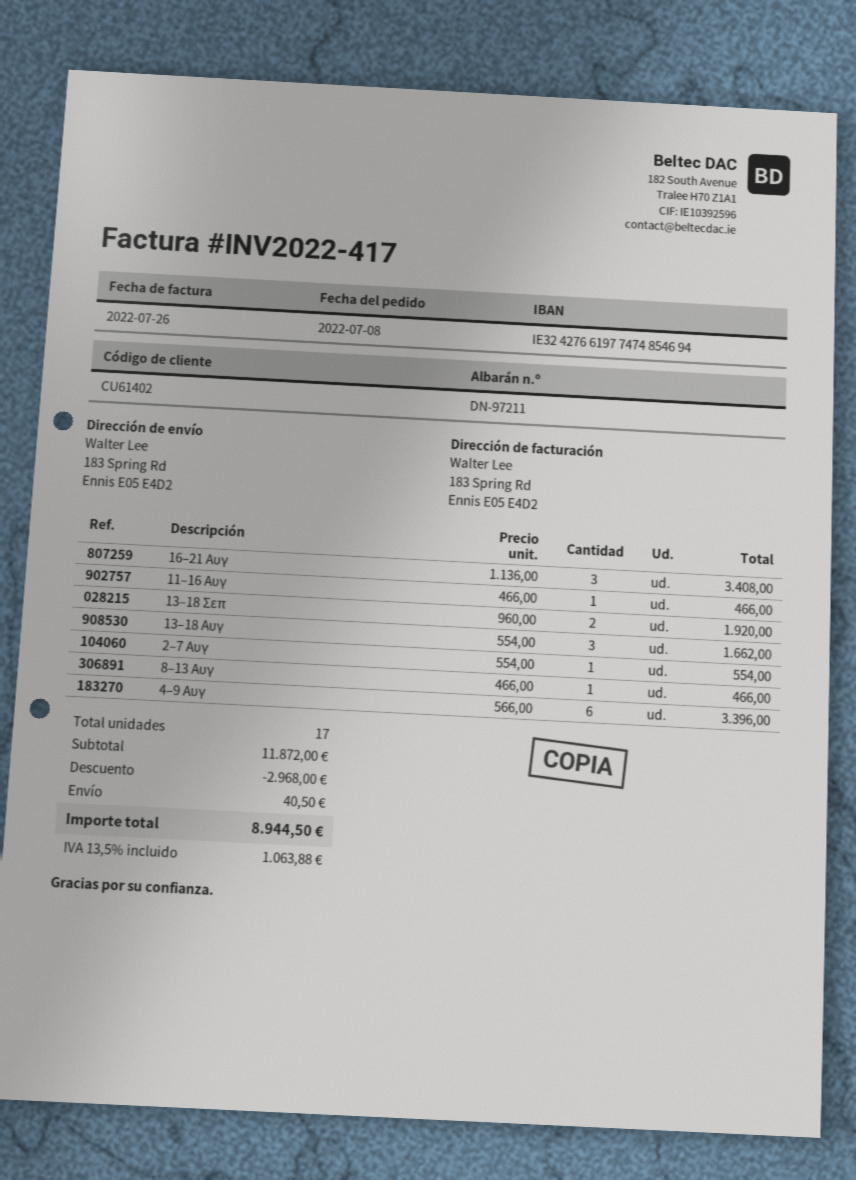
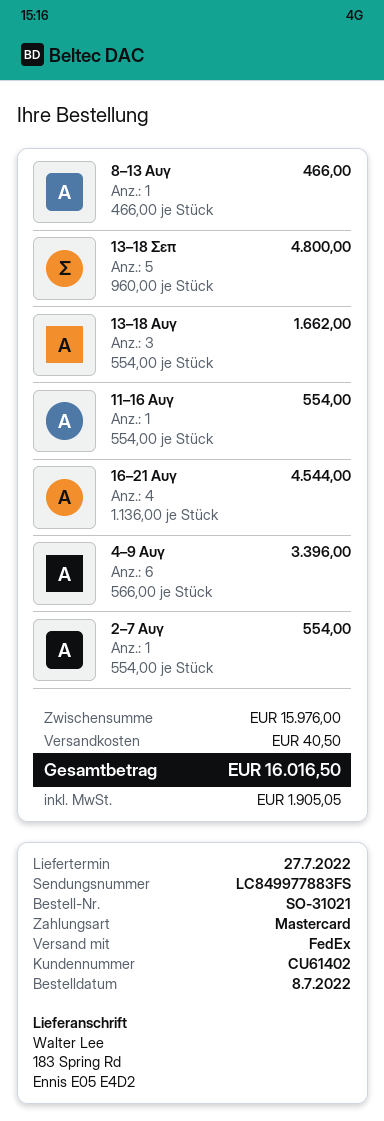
16–21 Αυγ: 3 x 1136.00 = 3408.00 -> 4 x 1136.00 = 4544.00
11–16 Αυγ: 1 x 466.00 = 466.00 -> 1 x 554.00 = 554.00
13–18 Σεπ: 2 x 960.00 = 1920.00 -> 5 x 960.00 = 4800.00
subtotal: 11872.00 -> 15976.00
discount: 2968.00 -> none
tax: 1063.88 -> 1905.05
total: 8944.50 -> 16016.50

